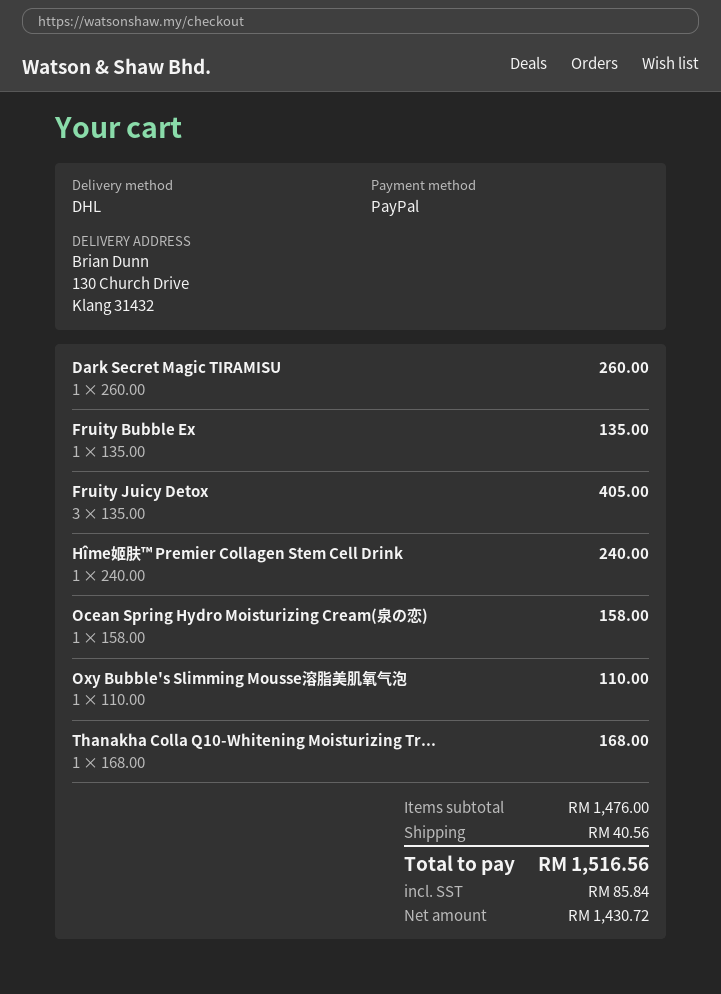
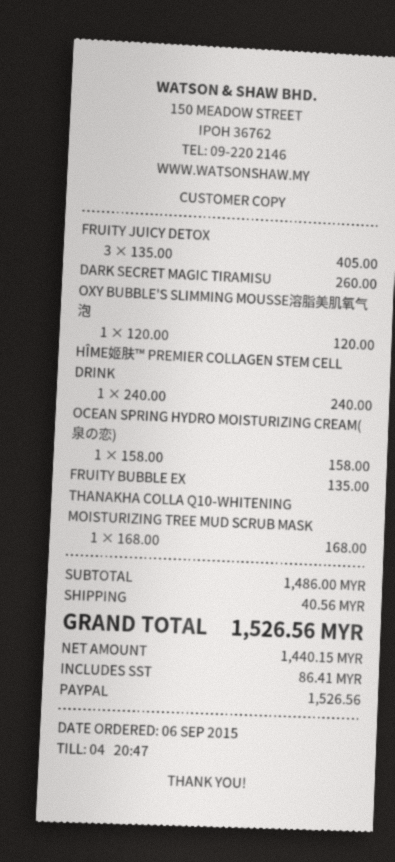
Oxy Bubble's Slimming Mousse溶脂美肌氧气泡: 1 x 110.00 = 110.00 -> 1 x 120.00 = 120.00
subtotal: 1476.00 -> 1486.00
net: 1430.72 -> 1440.15
tax: 85.84 -> 86.41
total: 1516.56 -> 1526.56

